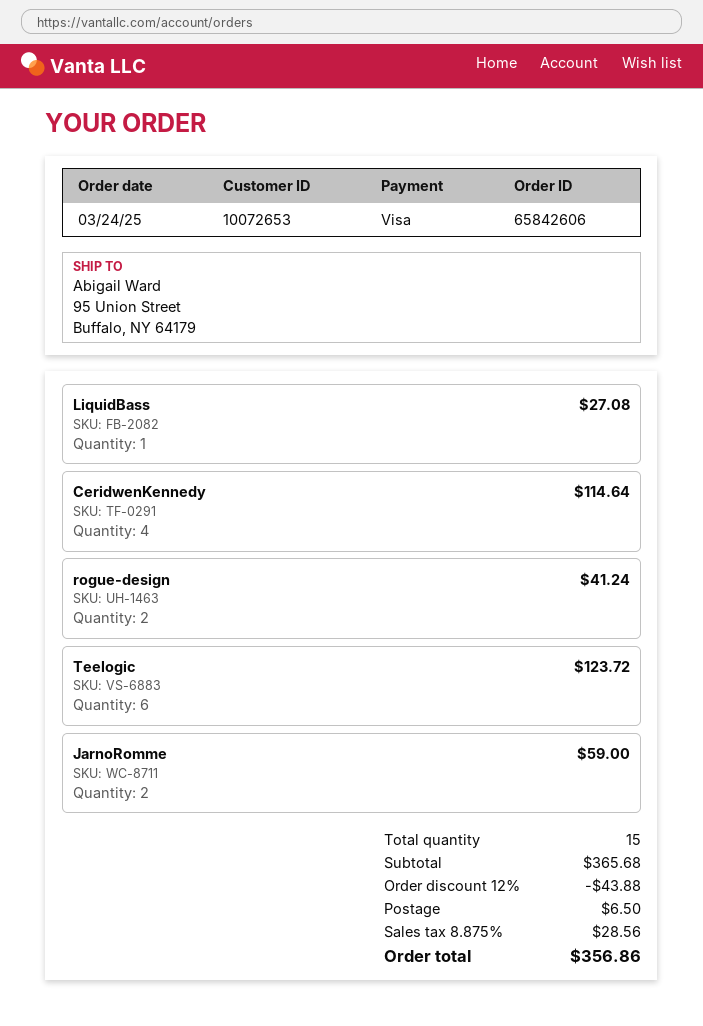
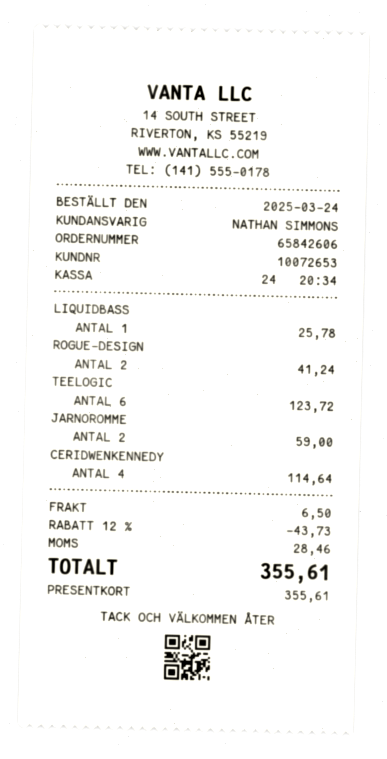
payment method: Visa -> gift card
LiquidBass: 1 for 27.08 -> 1 for 25.78
discount: 12% = 43.88 -> 12% = 43.73
tax: 28.56 -> 28.46
total: 356.86 -> 355.61

